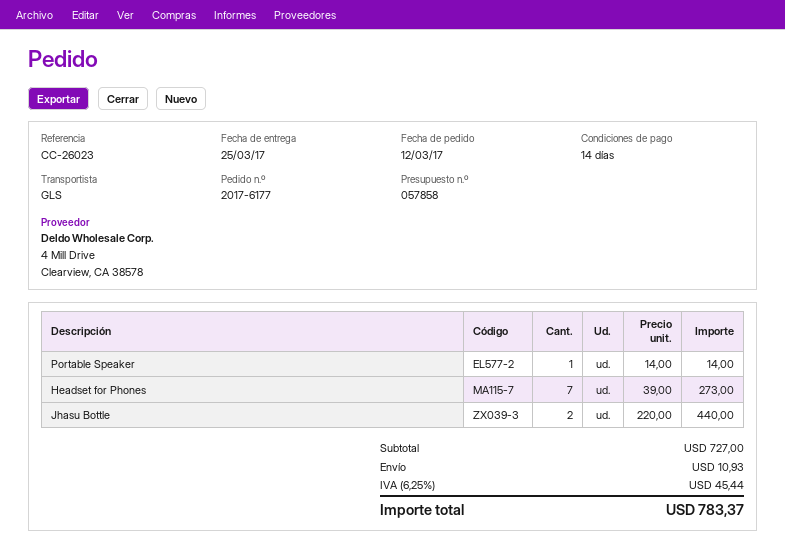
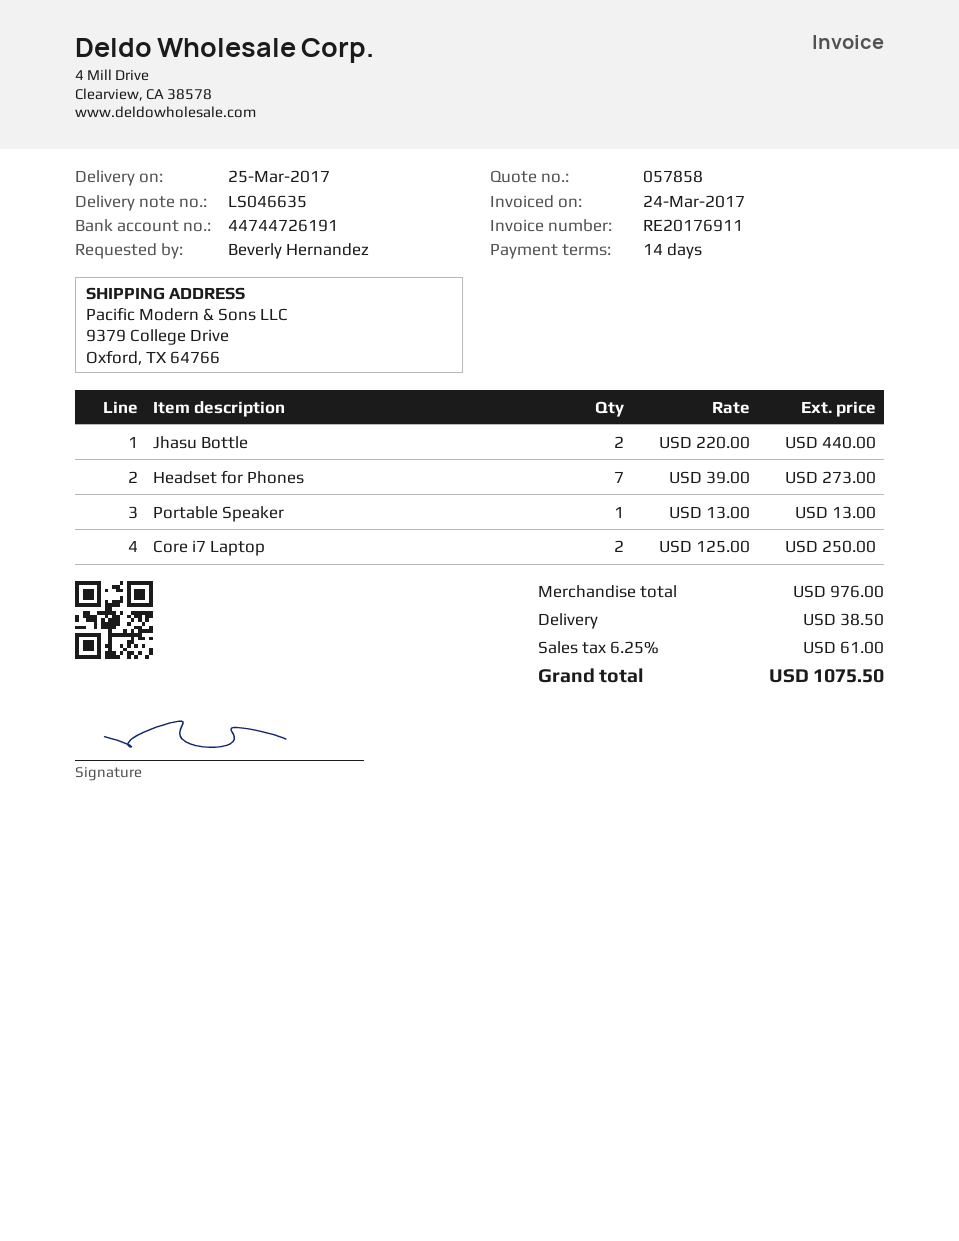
Portable Speaker: 1 x 14.00 = 14.00 -> 1 x 13.00 = 13.00
Core i7 Laptop: none -> 2 x 125.00 = 250.00
subtotal: 727.00 -> 976.00
shipping: 10.93 -> 38.50
tax: 6.25% = 45.44 -> 6.25% = 61.00
total: 783.37 -> 1075.50

